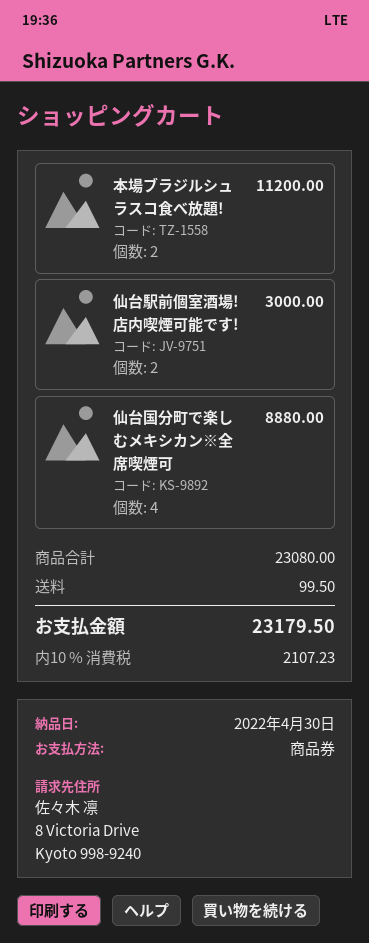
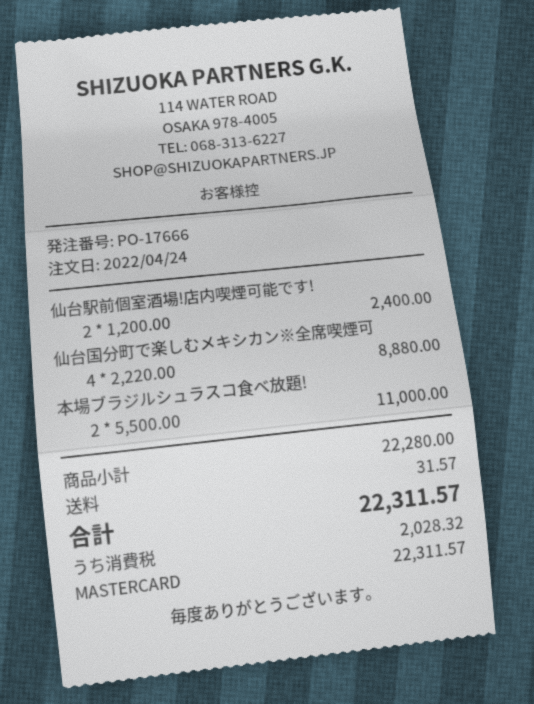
payment method: gift card -> Mastercard
本場ブラジルシュラスコ食べ放題!: 2 for 11200.00 -> 2 for 11000.00
仙台駅前個室酒場!店内喫煙可能です!: 2 for 3000.00 -> 2 for 2400.00
subtotal: 23080.00 -> 22280.00
shipping: 99.50 -> 31.57
tax: 2107.23 -> 2028.32
total: 23179.50 -> 22311.57

